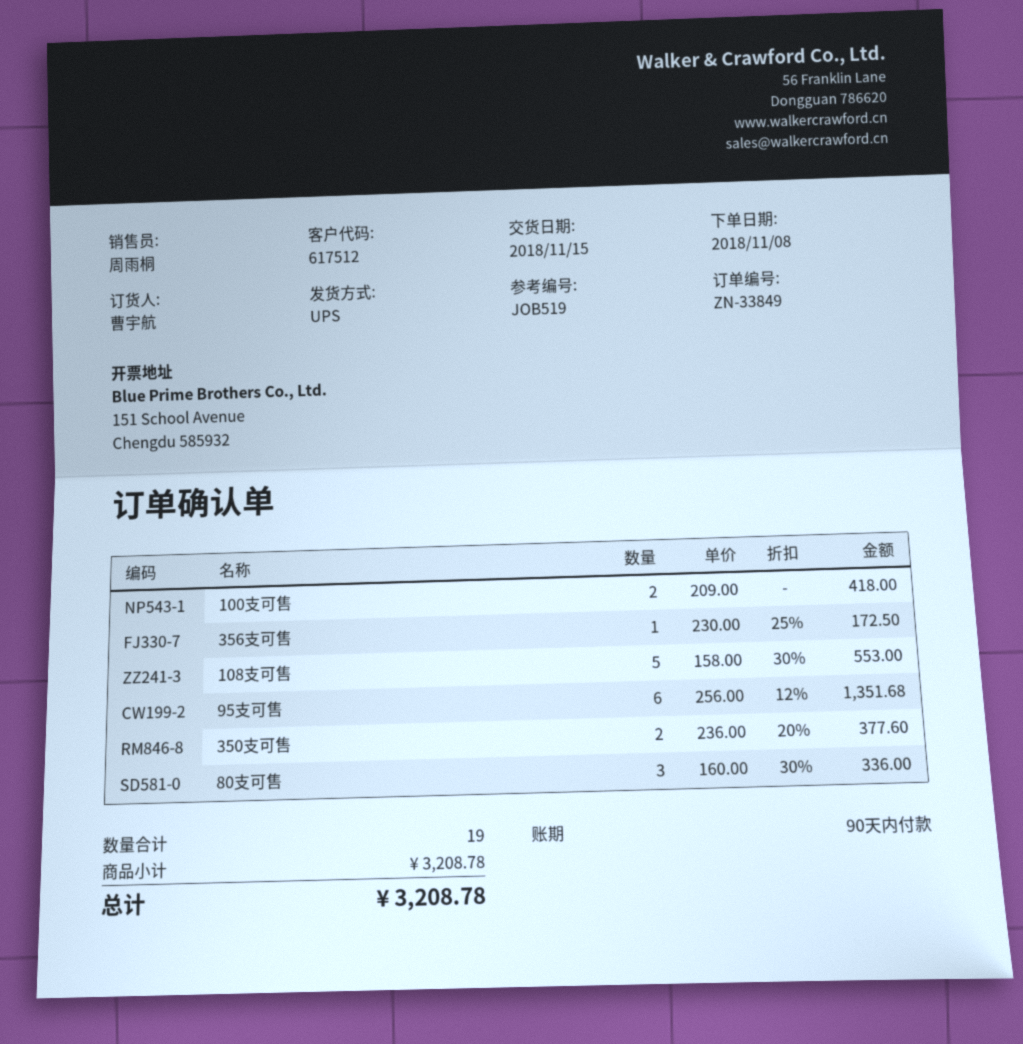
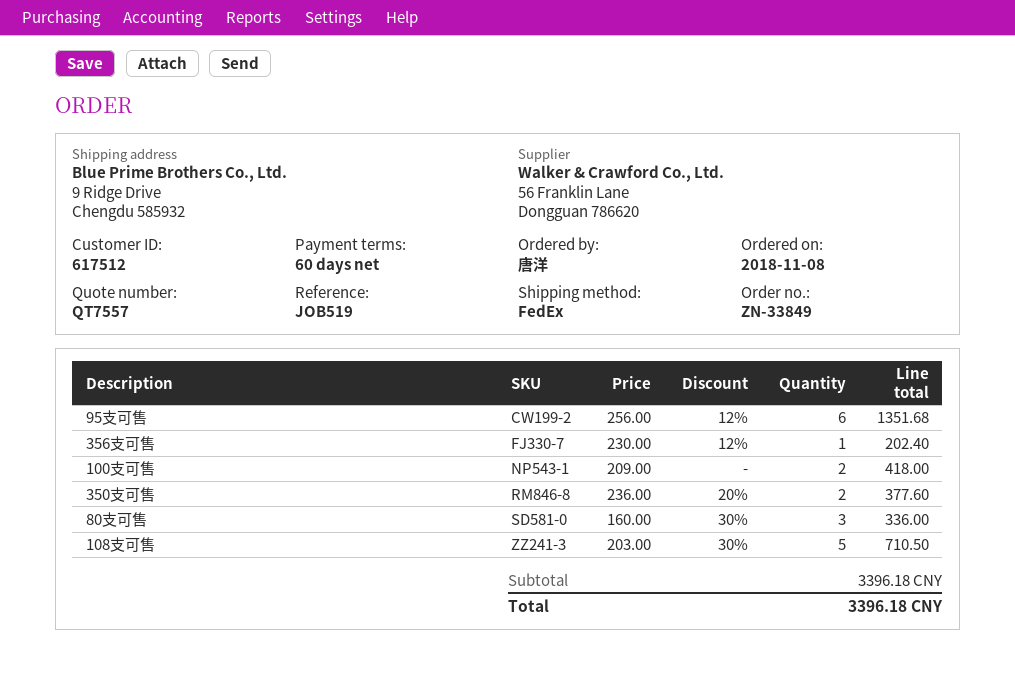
payment terms: 90 days -> 60 days
ordered by: 曹宇航 -> 唐洋
shipping method: UPS -> FedEx
356支可售: 1 x 230.00 - 25% = 172.50 -> 1 x 230.00 - 12% = 202.40
108支可售: 5 x 158.00 - 30% = 553.00 -> 5 x 203.00 - 30% = 710.50
subtotal: 3208.78 -> 3396.18
total: 3208.78 -> 3396.18

